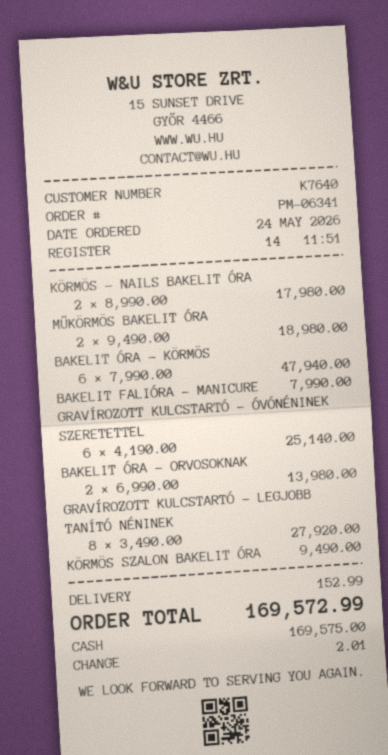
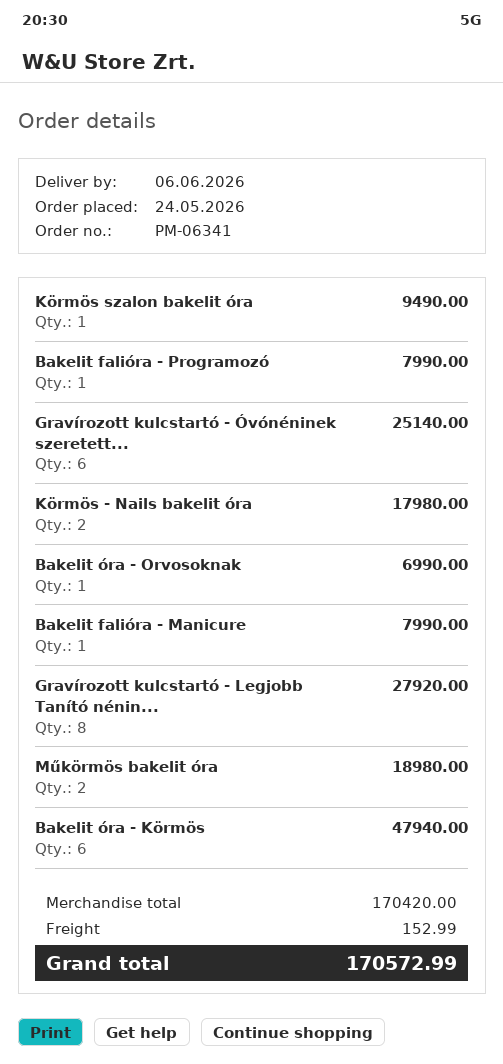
BAKELIT ÓRA - ORVOSOKNAK: 2 for 13980.00 -> 1 for 6990.00
Bakelit falióra - Programozó: none -> 1 for 7990.00
total: 169572.99 -> 170572.99

